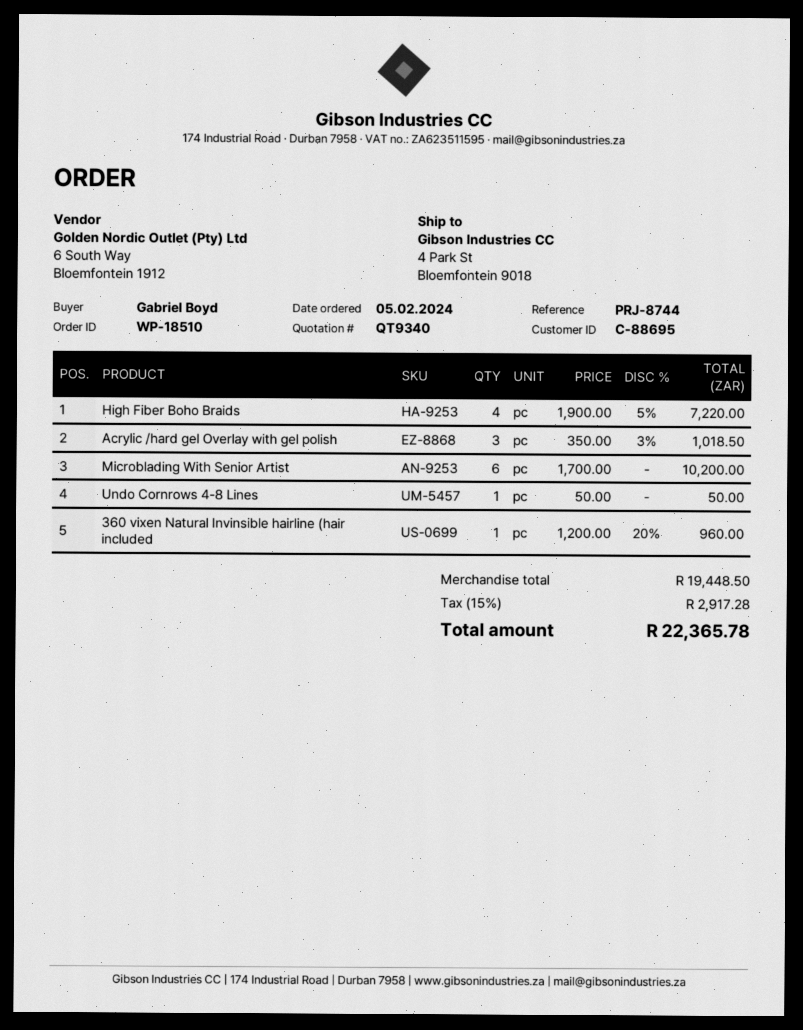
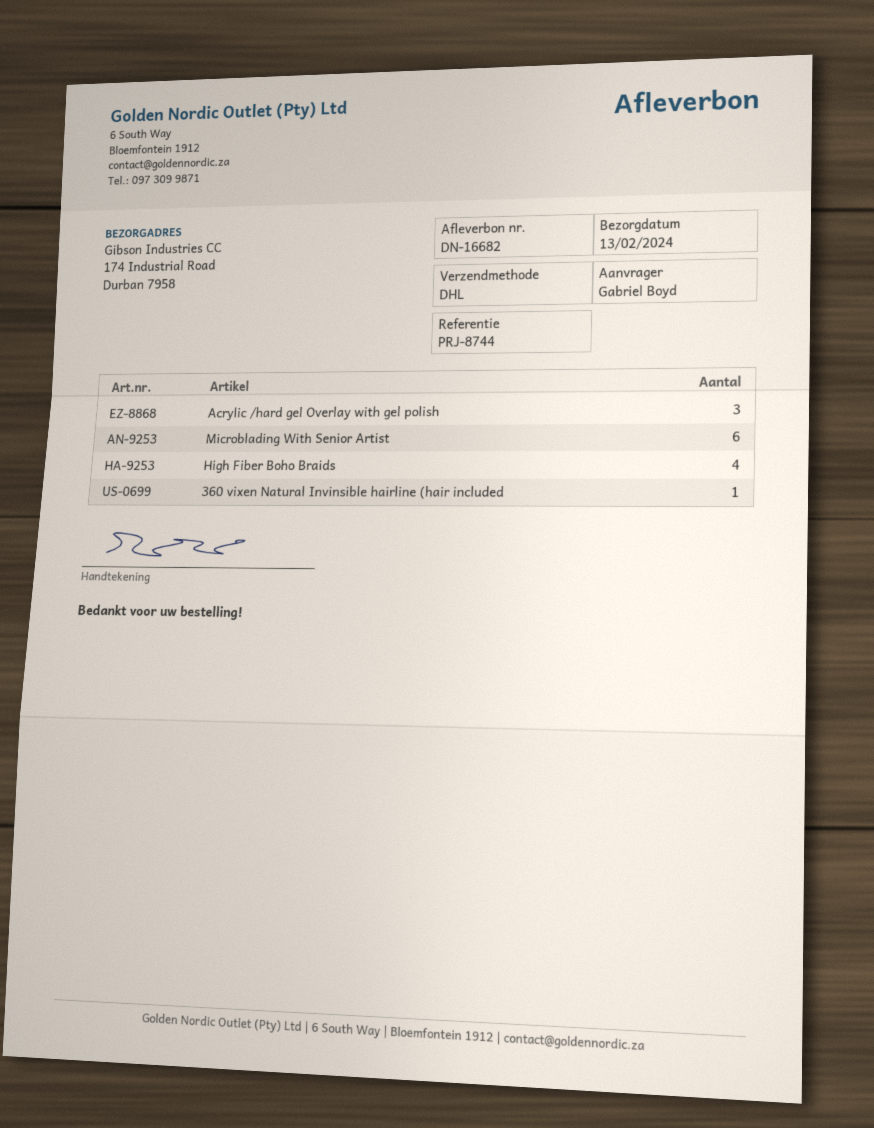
ship to: 4 Park St, Bloemfontein 9018 -> 174 Industrial Road, Durban 7958
Undo Cornrows 4-8 Lines: 1 -> none

